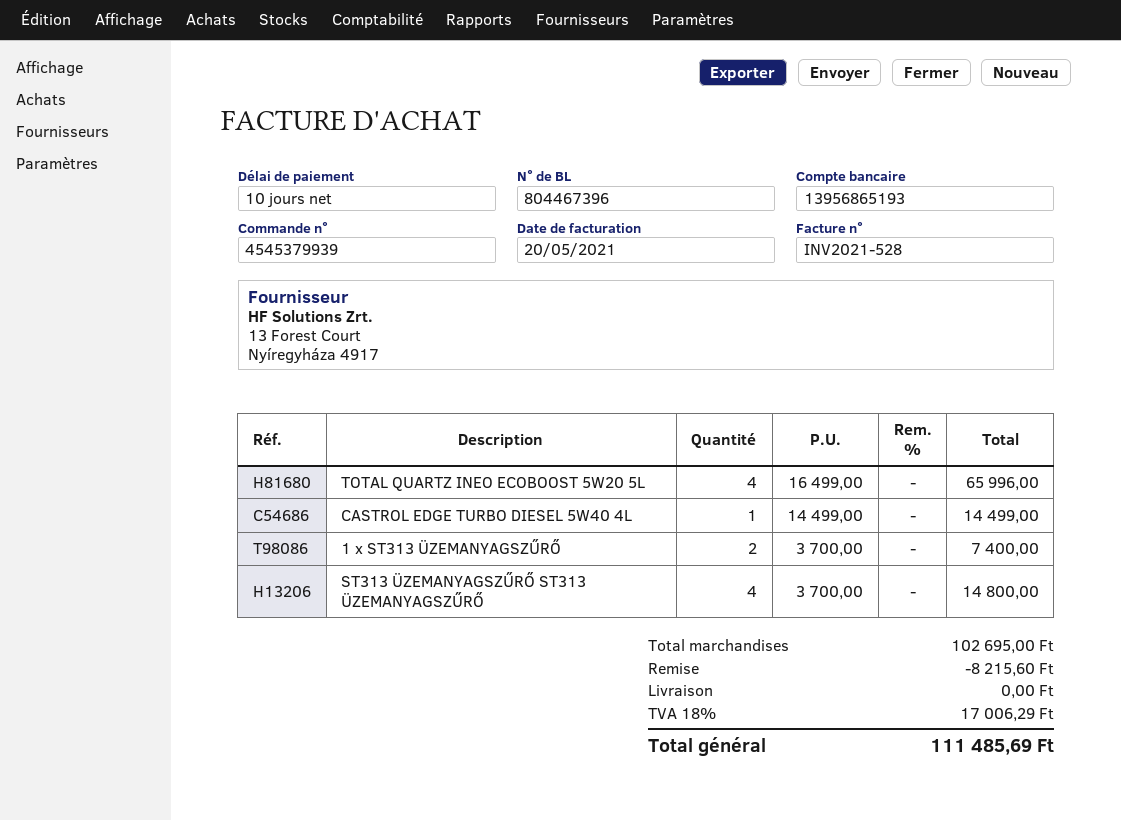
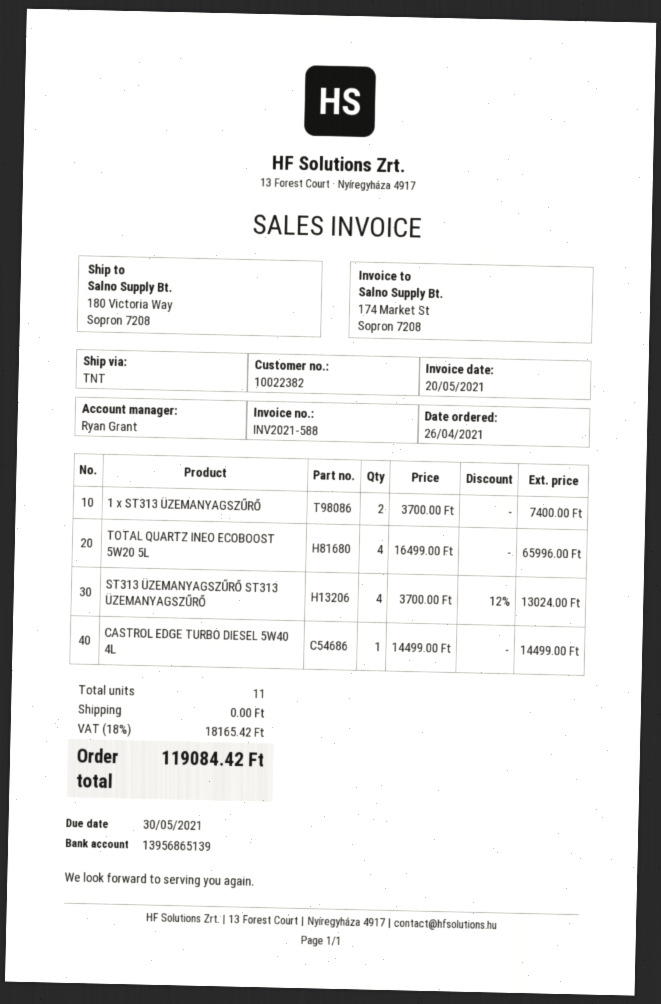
invoice number: INV2021-528 -> INV2021-588
bank account: 13956865193 -> 13956865139
ST313 ÜZEMANYAGSZŰRŐ ST313 ÜZEMANYAGSZŰRŐ: 4 x 3700.00 = 14800.00 -> 4 x 3700.00 - 12% = 13024.00
discount: 8215.60 -> none
tax: 18% = 17006.29 -> 18% = 18165.42
total: 111485.69 -> 119084.42

